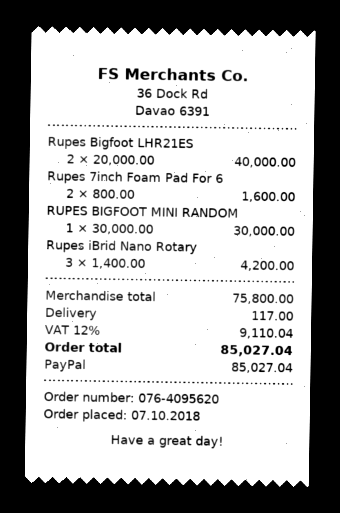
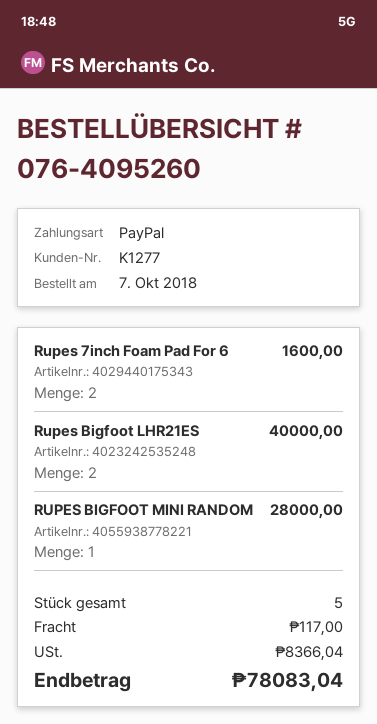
order number: 076-4095620 -> 076-4095260
RUPES BIGFOOT MINI RANDOM: 1 for 30000.00 -> 1 for 28000.00
Rupes iBrid Nano Rotary: 3 for 4200.00 -> none
tax: 9110.04 -> 8366.04
total: 85027.04 -> 78083.04

